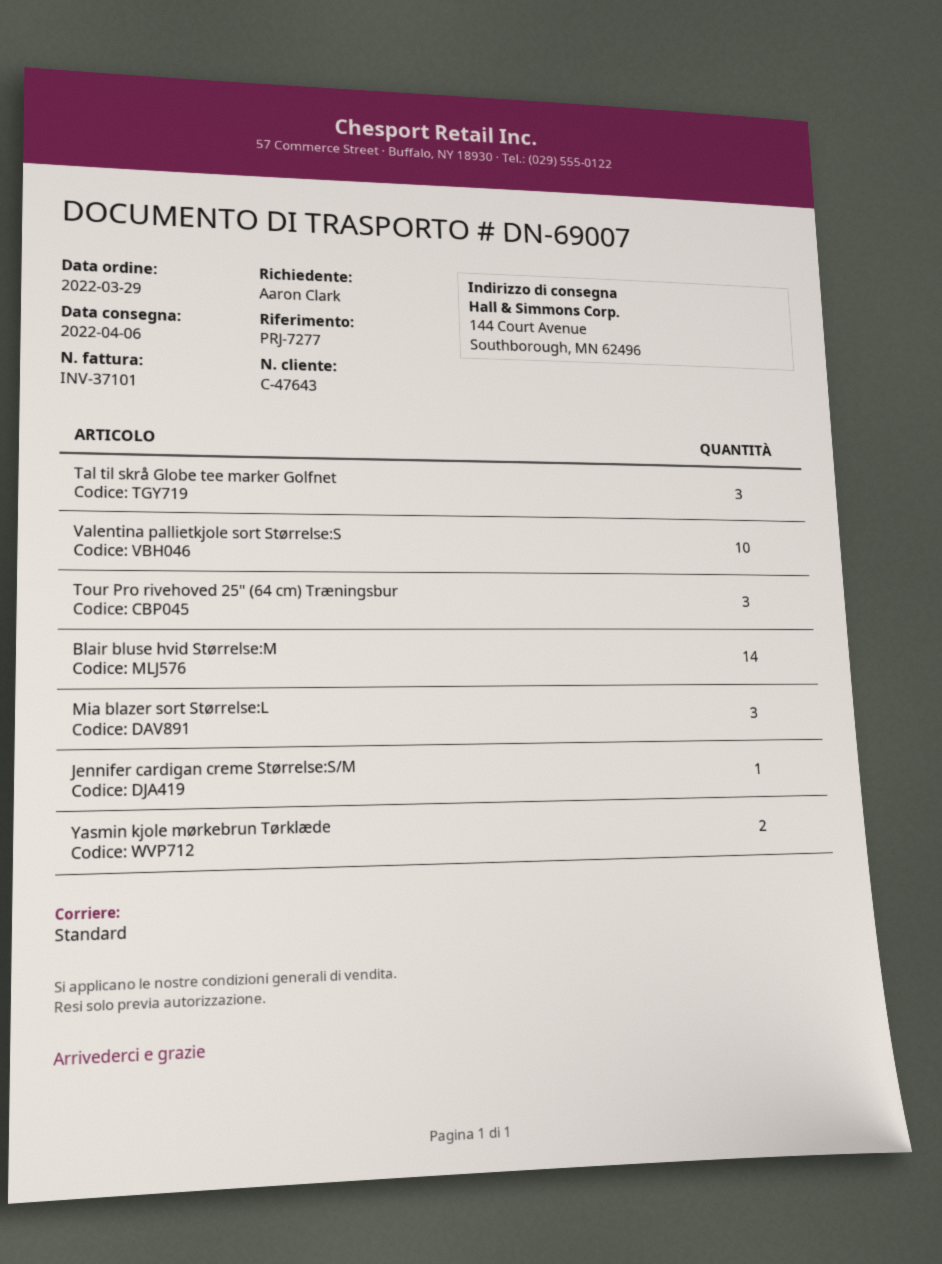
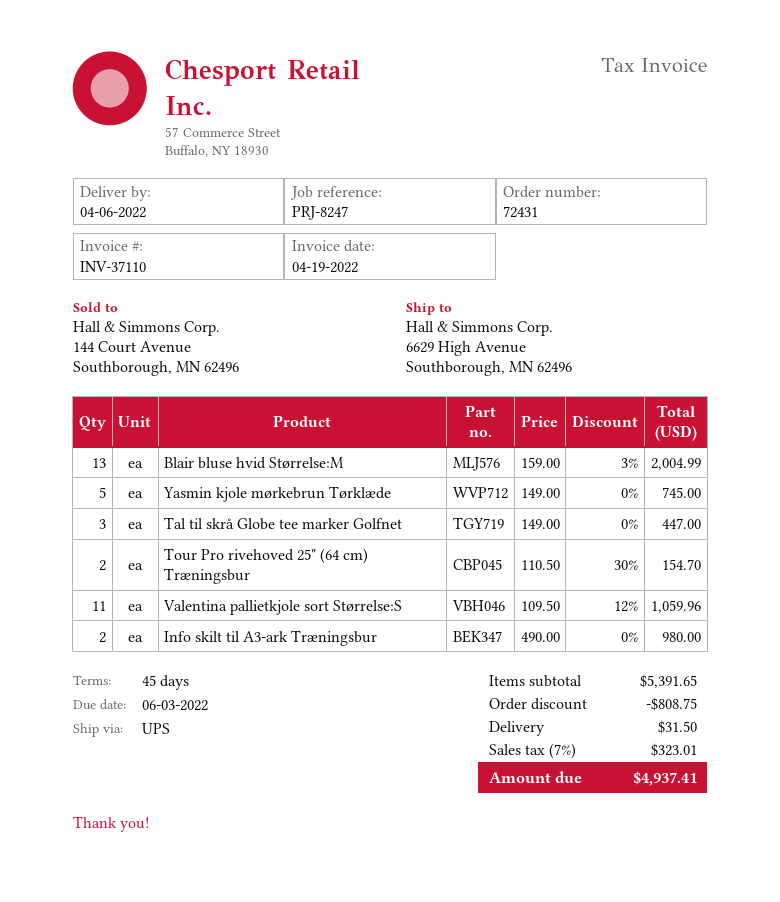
invoice number: INV-37101 -> INV-37110
reference: PRJ-7277 -> PRJ-8247
shipping method: standard -> UPS
ship to: 144 Court Avenue, Southborough, MN 62496 -> 6629 High Avenue, Southborough, MN 62496
Valentina pallietkjole sort Størrelse:S: 10 -> 11
Tour Pro rivehoved 25" (64 cm) Træningsbur: 3 -> 2
Blair bluse hvid Størrelse:M: 14 -> 13
Mia blazer sort Størrelse:L: 3 -> none
Jennifer cardigan creme Størrelse:S/M: 1 -> none
Yasmin kjole mørkebrun Tørklæde: 2 -> 5
Info skilt til A3-ark Træningsbur: none -> 2

